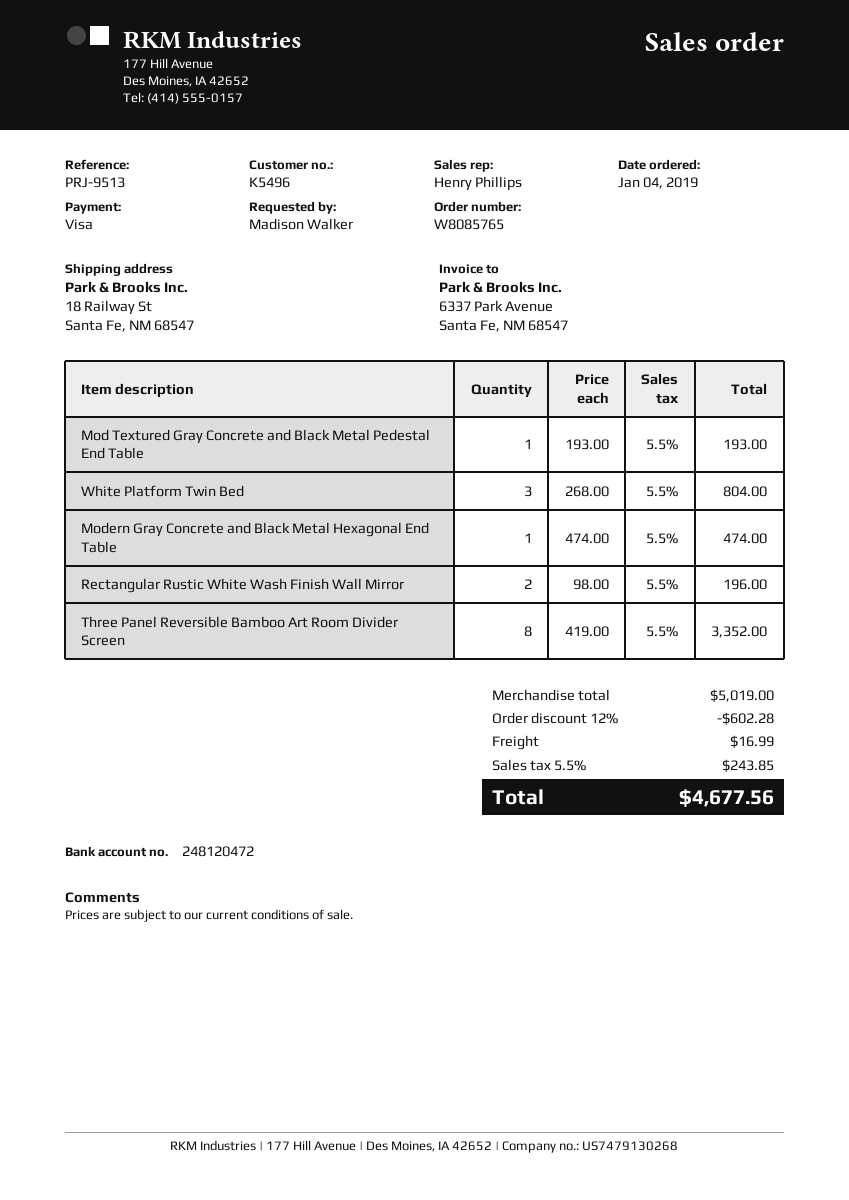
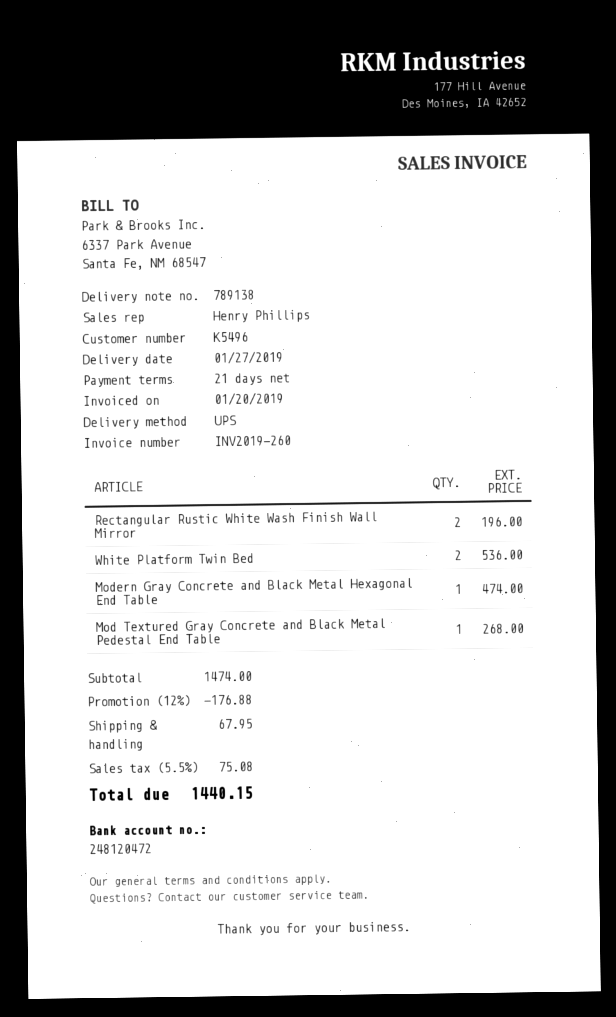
Mod Textured Gray Concrete and Black Metal Pedestal End Table: 1 for 193.00 -> 1 for 268.00
White Platform Twin Bed: 3 for 804.00 -> 2 for 536.00
Three Panel Reversible Bamboo Art Room Divider Screen: 8 for 3352.00 -> none
subtotal: 5019.00 -> 1474.00
discount: 12% = 602.28 -> 12% = 176.88
shipping: 16.99 -> 67.95
tax: 5.5% = 243.85 -> 5.5% = 75.08
total: 4677.56 -> 1440.15

